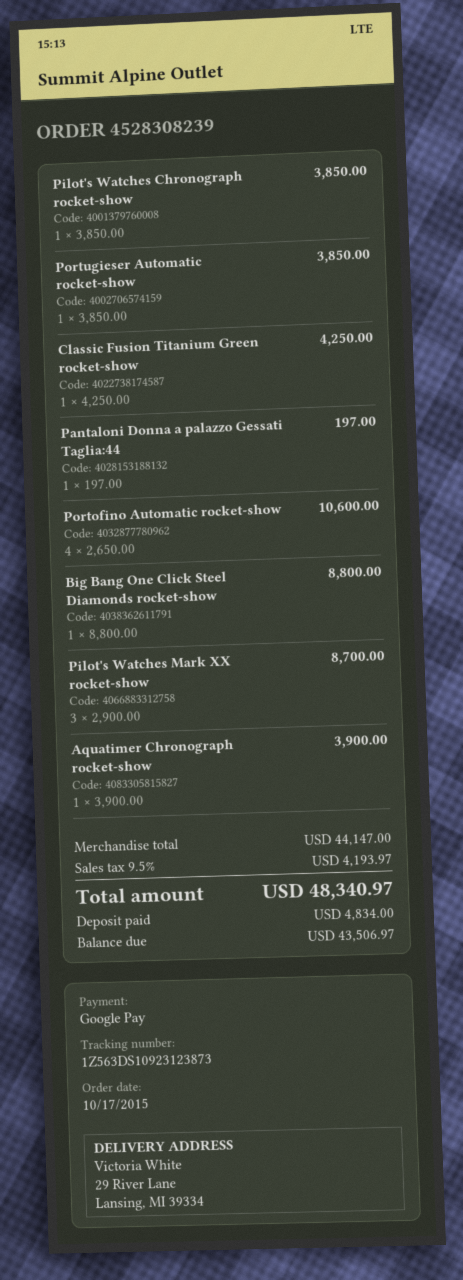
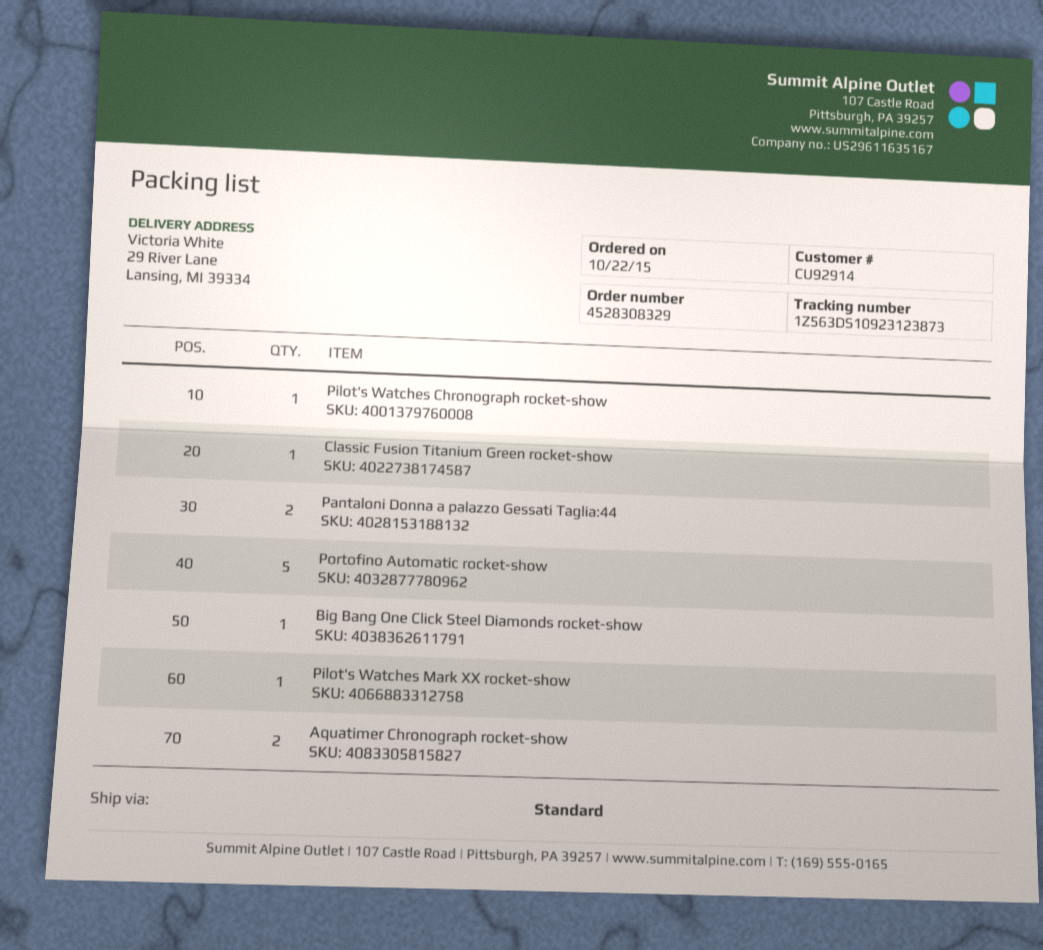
order number: 4528308239 -> 4528308329
order date: 2015-10-17 -> 2015-10-22
Portugieser Automatic rocket-show: 1 -> none
Pantaloni Donna a palazzo Gessati Taglia:44: 1 -> 2
Portofino Automatic rocket-show: 4 -> 5
Pilot's Watches Mark XX rocket-show: 3 -> 1
Aquatimer Chronograph rocket-show: 1 -> 2

